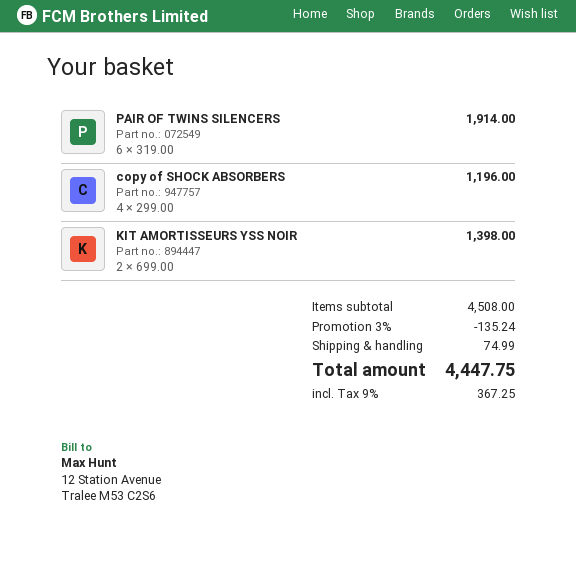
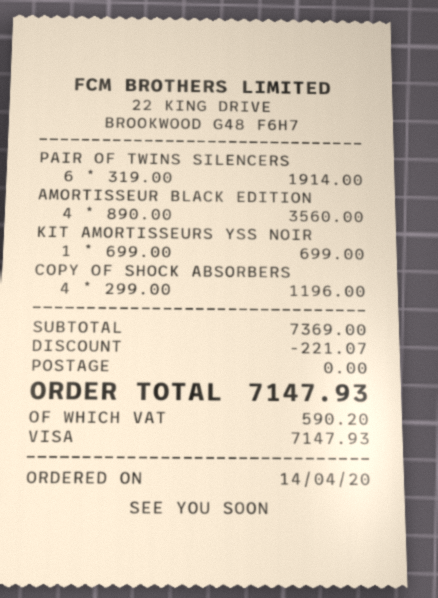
KIT AMORTISSEURS YSS NOIR: 2 x 699.00 = 1398.00 -> 1 x 699.00 = 699.00
AMORTISSEUR BLACK EDITION: none -> 4 x 890.00 = 3560.00
subtotal: 4508.00 -> 7369.00
discount: 135.24 -> 221.07
shipping: 74.99 -> 0.00
tax: 367.25 -> 590.20
total: 4447.75 -> 7147.93

